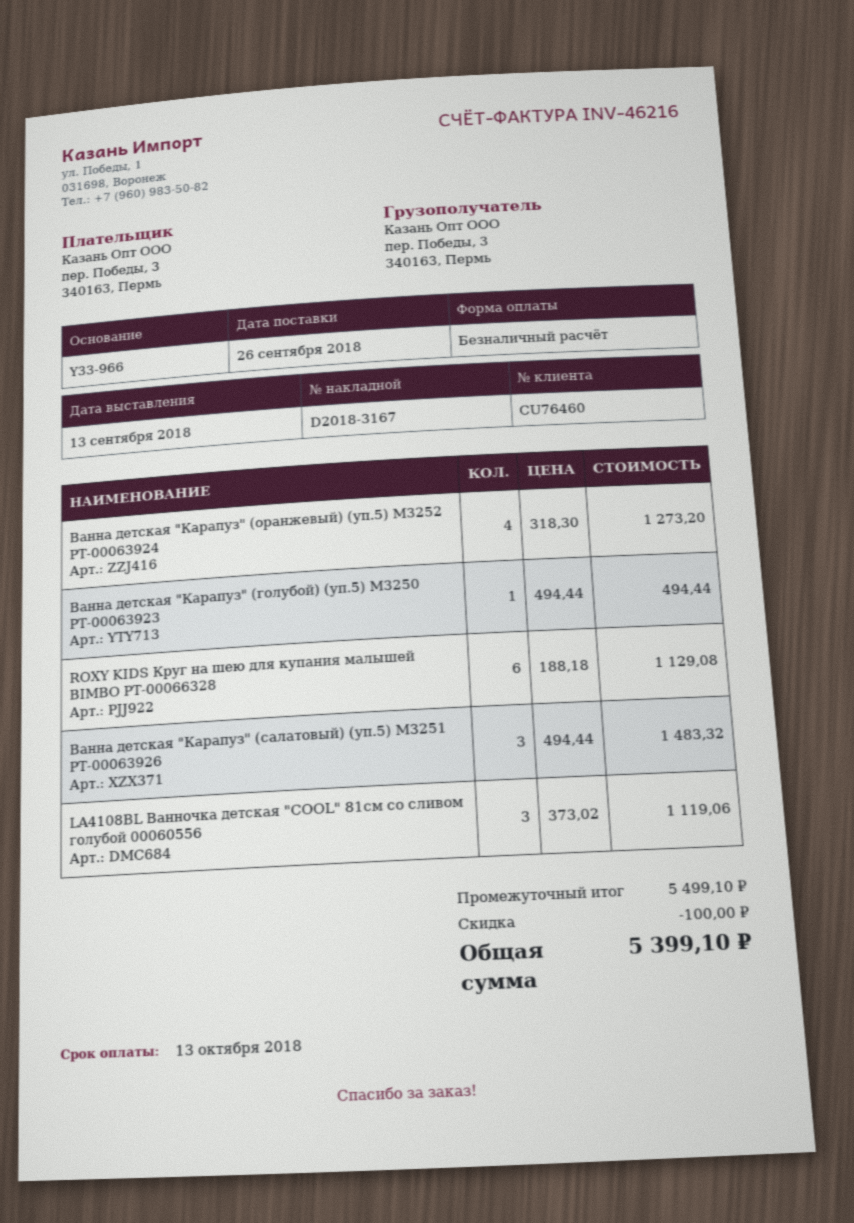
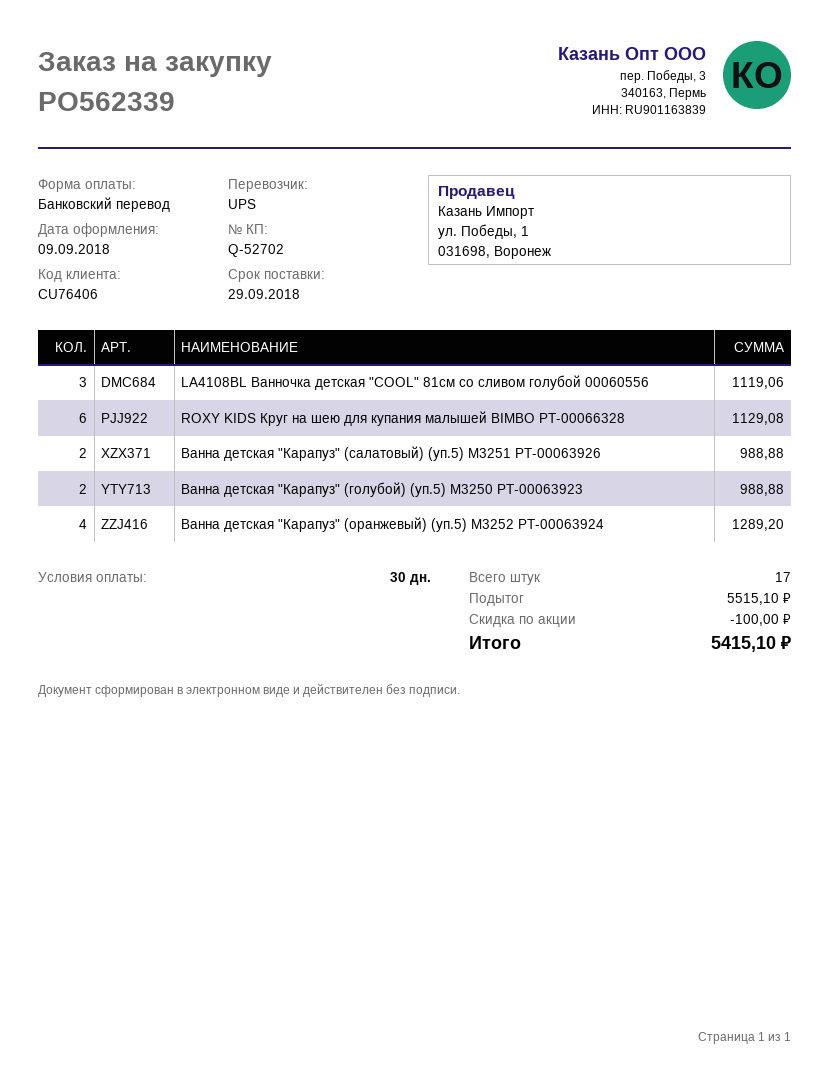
delivery date: 2018-09-26 -> 2018-09-29
customer number: CU76460 -> CU76406
Ванна детская "Карапуз" (оранжевый) (уп.5) М3252 РТ-00063924: 4 for 1273.20 -> 4 for 1289.20
Ванна детская "Карапуз" (голубой) (уп.5) М3250 РТ-00063923: 1 for 494.44 -> 2 for 988.88
Ванна детская "Карапуз" (салатовый) (уп.5) М3251 РТ-00063926: 3 for 1483.32 -> 2 for 988.88
subtotal: 5499.10 -> 5515.10
total: 5399.10 -> 5415.10

